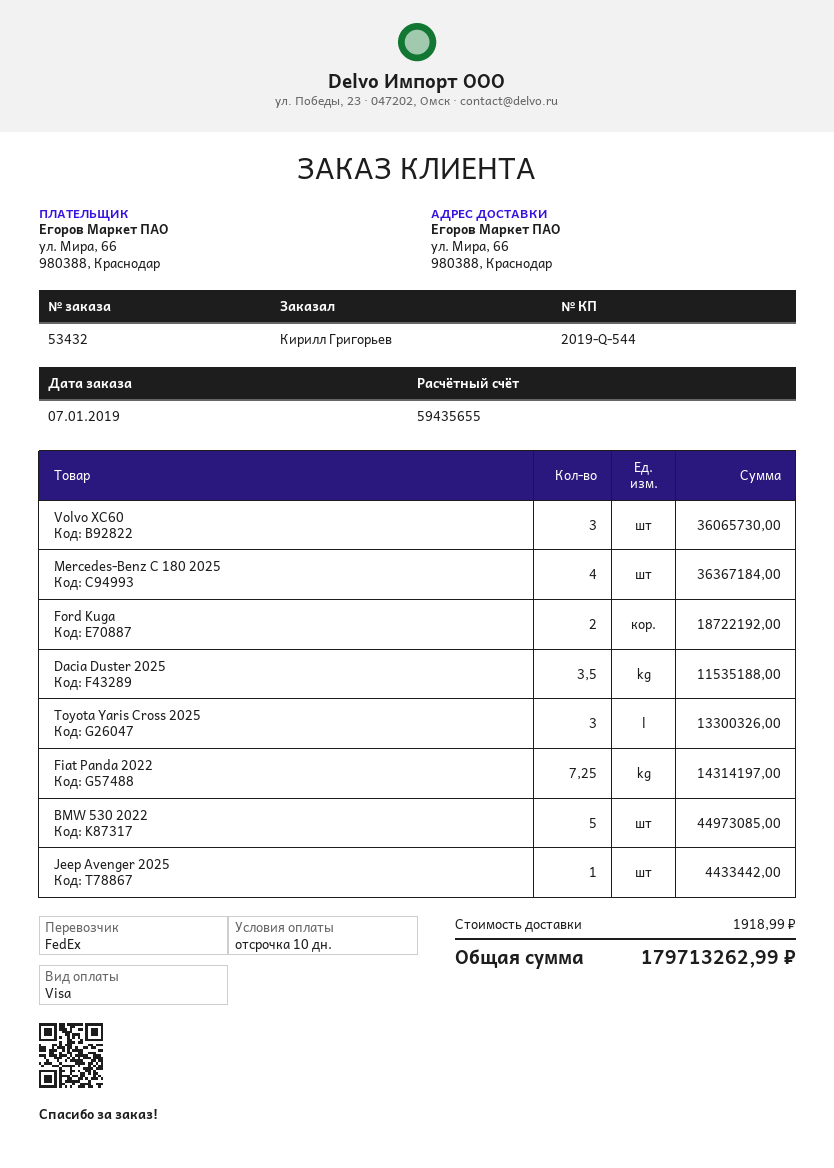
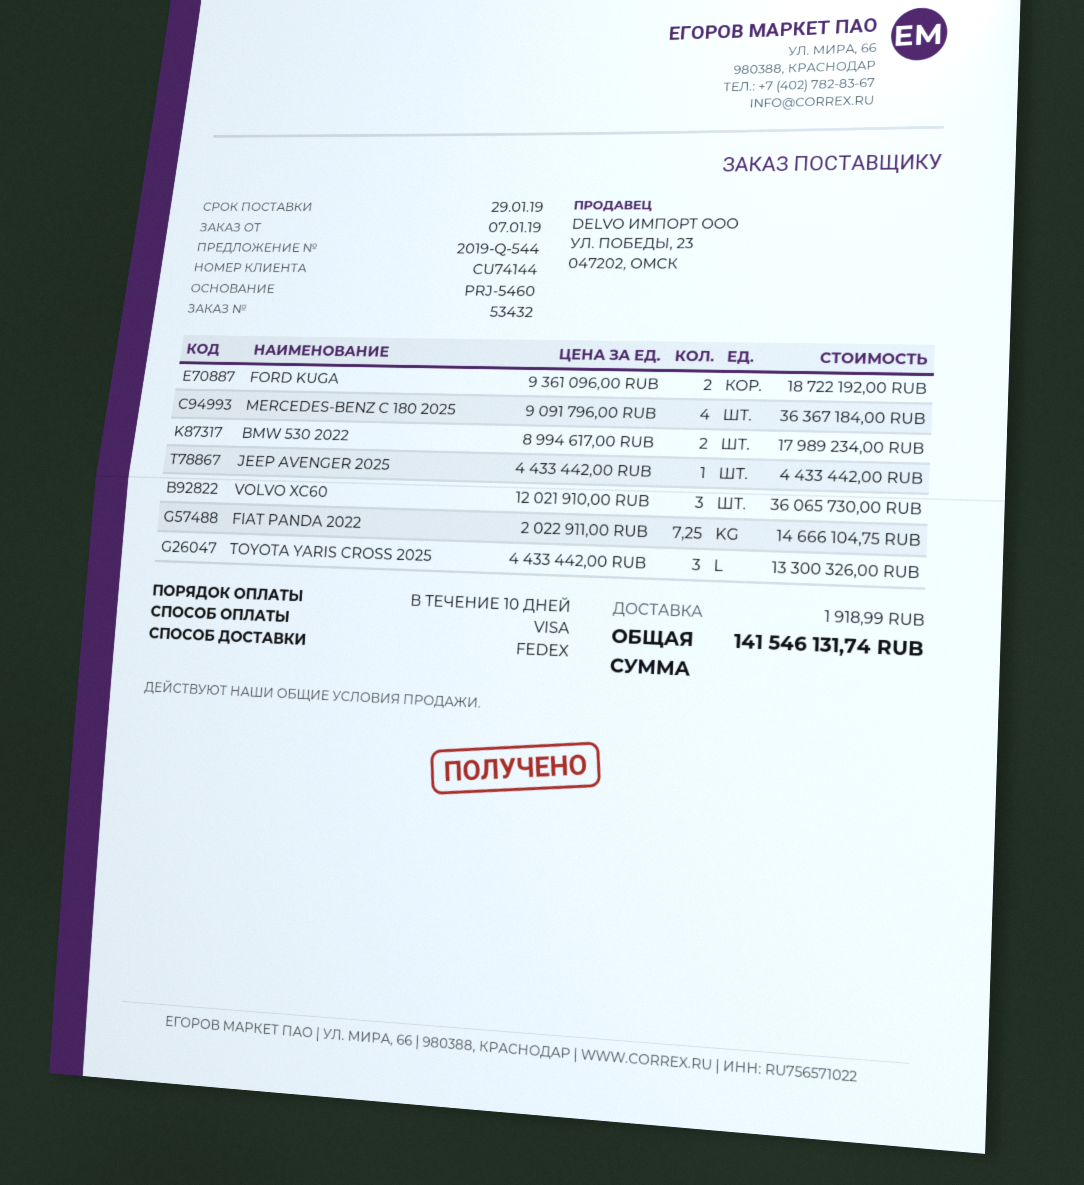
Dacia Duster 2025: 3.5 for 11535188.00 -> none
Fiat Panda 2022: 7.25 for 14314197.00 -> 7.25 for 14666104.75
BMW 530 2022: 5 for 44973085.00 -> 2 for 17989234.00
total: 179713262.99 -> 141546131.74

